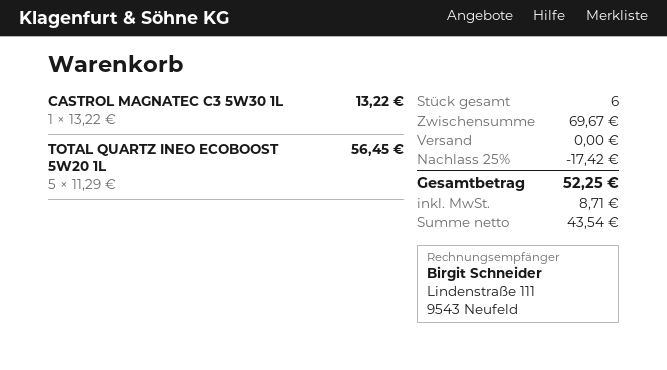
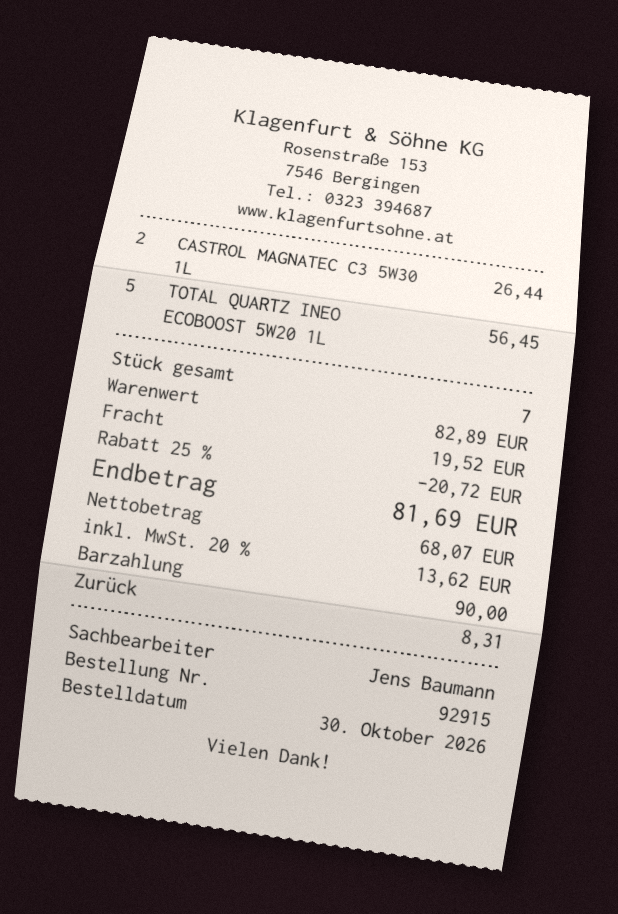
CASTROL MAGNATEC C3 5W30 1L: 1 for 13.22 -> 2 for 26.44
total quantity: 6 -> 7
subtotal: 69.67 -> 82.89
discount: 25% = 17.42 -> 25% = 20.72
shipping: 0.00 -> 19.52
net: 43.54 -> 68.07
tax: 8.71 -> 13.62
total: 52.25 -> 81.69

